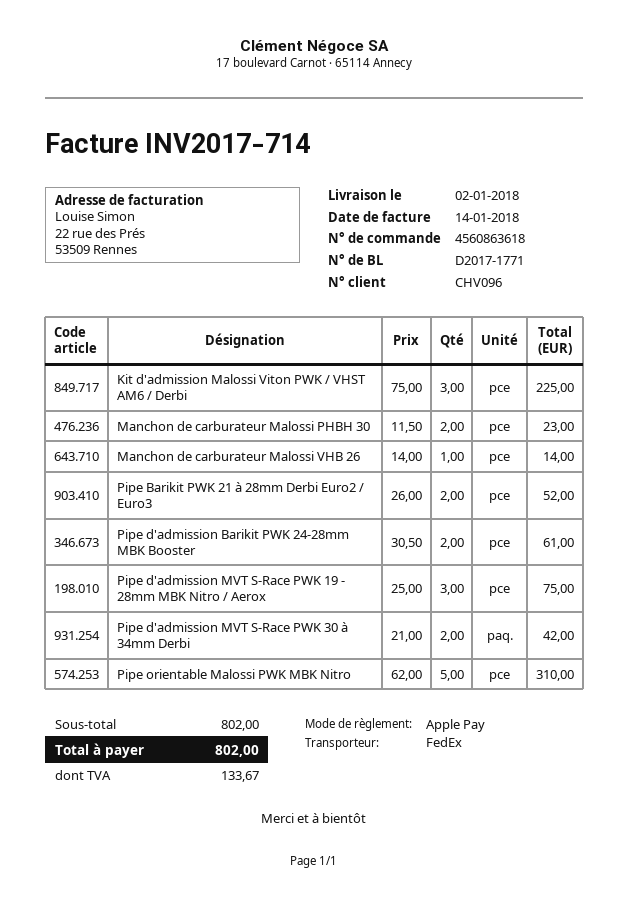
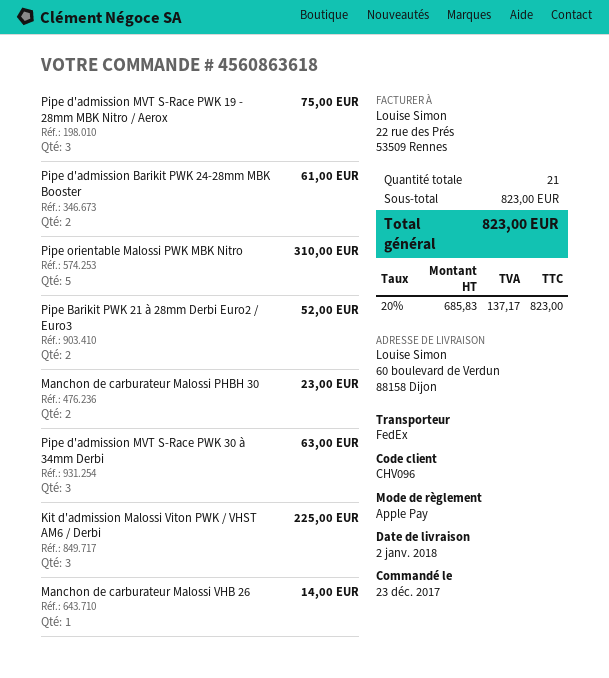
Pipe d'admission MVT S-Race PWK 30 à 34mm Derbi: 2 for 42.00 -> 3 for 63.00
subtotal: 802.00 -> 823.00
tax: 133.67 -> 137.17
total: 802.00 -> 823.00

